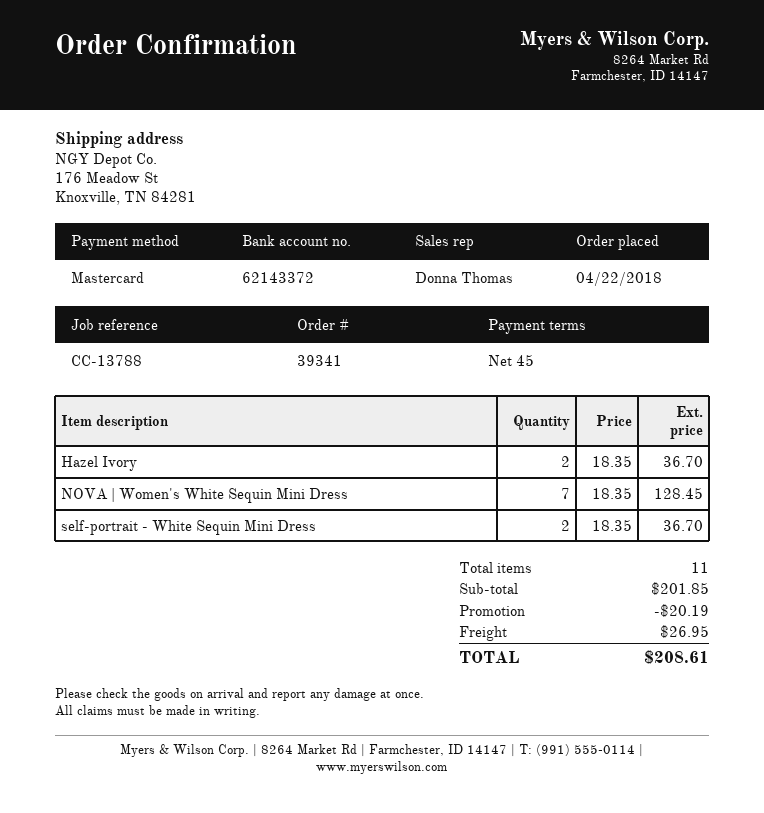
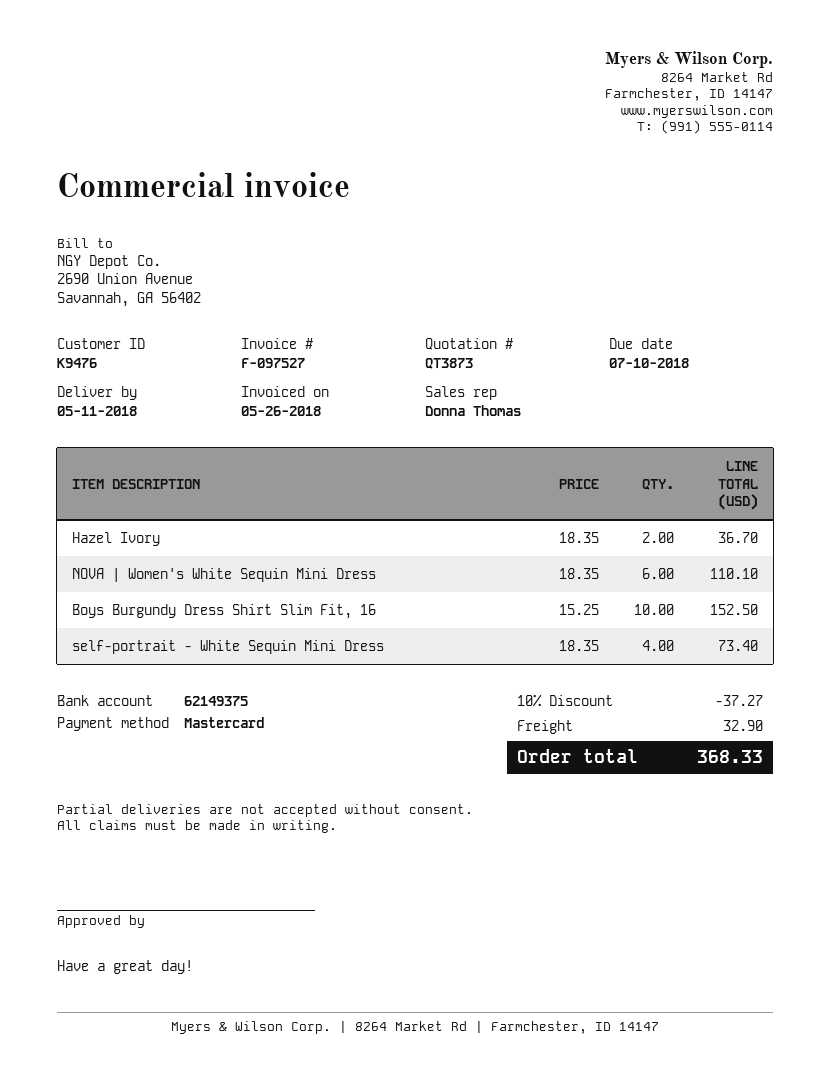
bank account: 62143372 -> 62149375
NOVA | Women's White Sequin Mini Dress: 7 x 18.35 = 128.45 -> 6 x 18.35 = 110.10
self-portrait - White Sequin Mini Dress: 2 x 18.35 = 36.70 -> 4 x 18.35 = 73.40
Boys Burgundy Dress Shirt Slim Fit, 16: none -> 10 x 15.25 = 152.50
discount: 20.19 -> 37.27
shipping: 26.95 -> 32.90
total: 208.61 -> 368.33

